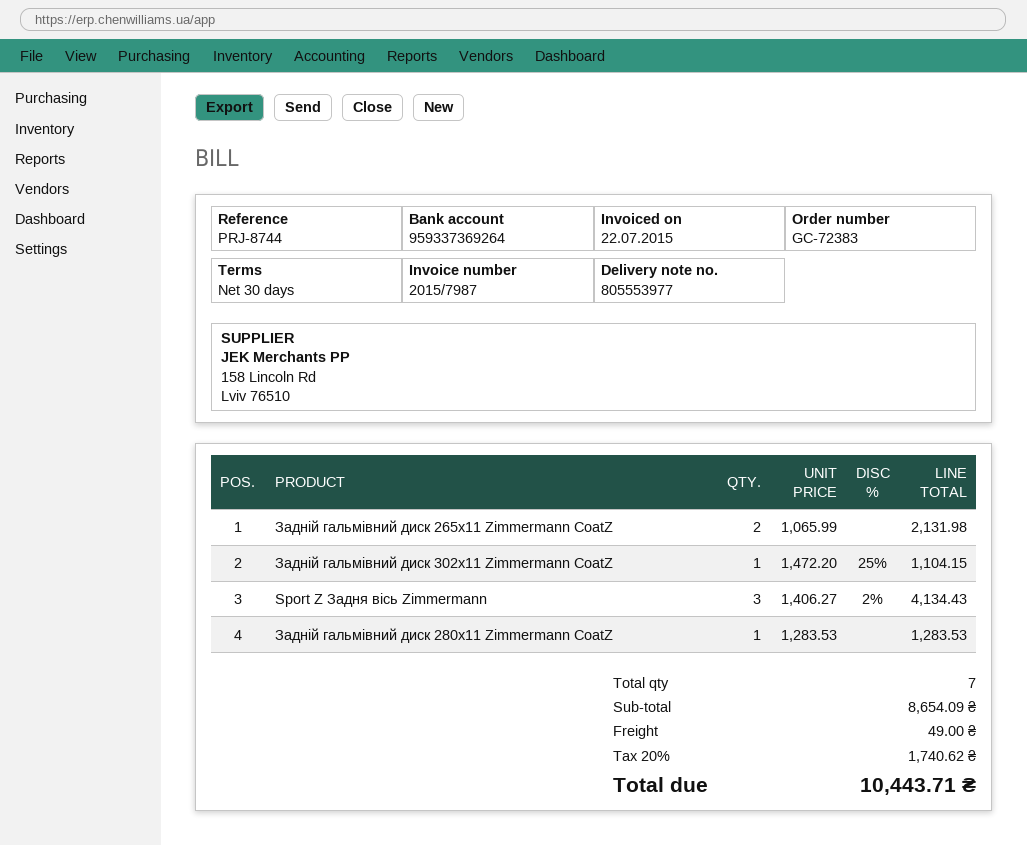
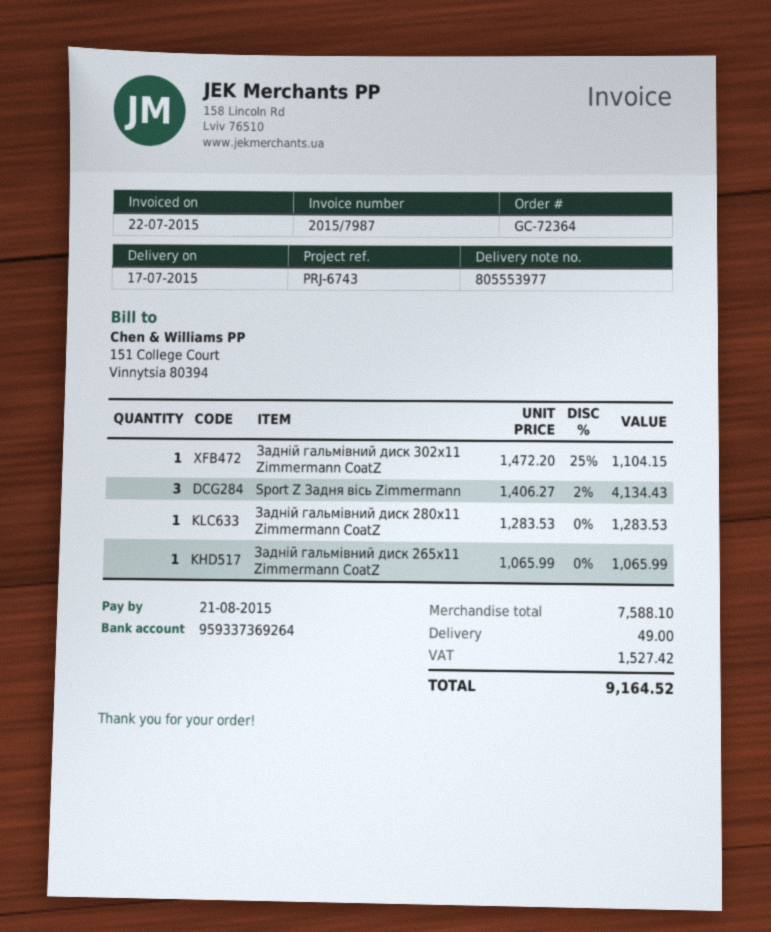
order number: GC-72383 -> GC-72364
reference: PRJ-8744 -> PRJ-6743
Задній гальмівний диск 265x11 Zimmermann CoatZ: 2 x 1065.99 = 2131.98 -> 1 x 1065.99 = 1065.99
subtotal: 8654.09 -> 7588.10
tax: 1740.62 -> 1527.42
total: 10443.71 -> 9164.52

